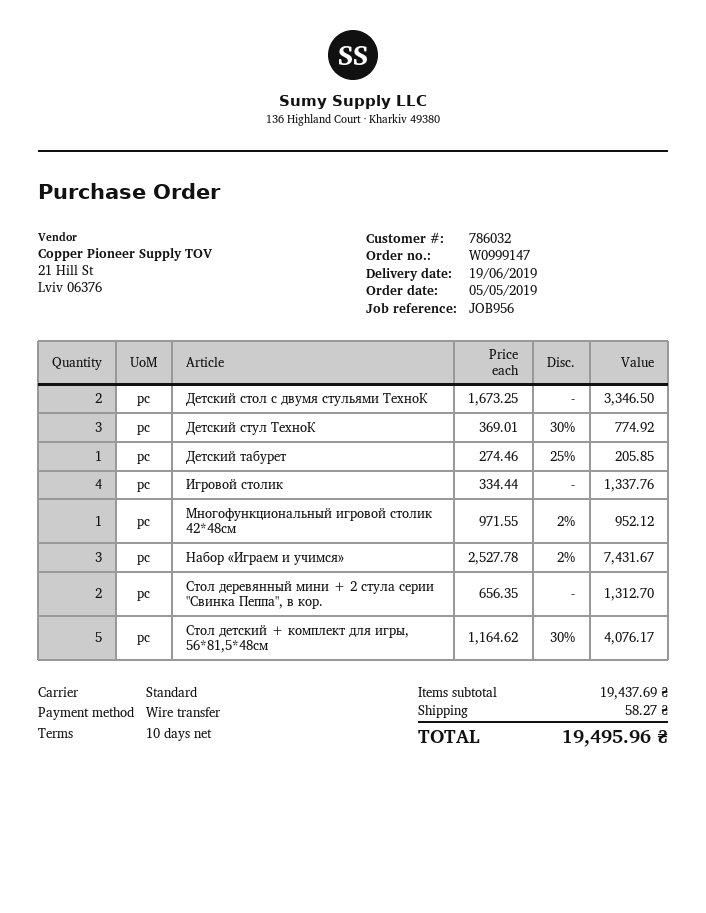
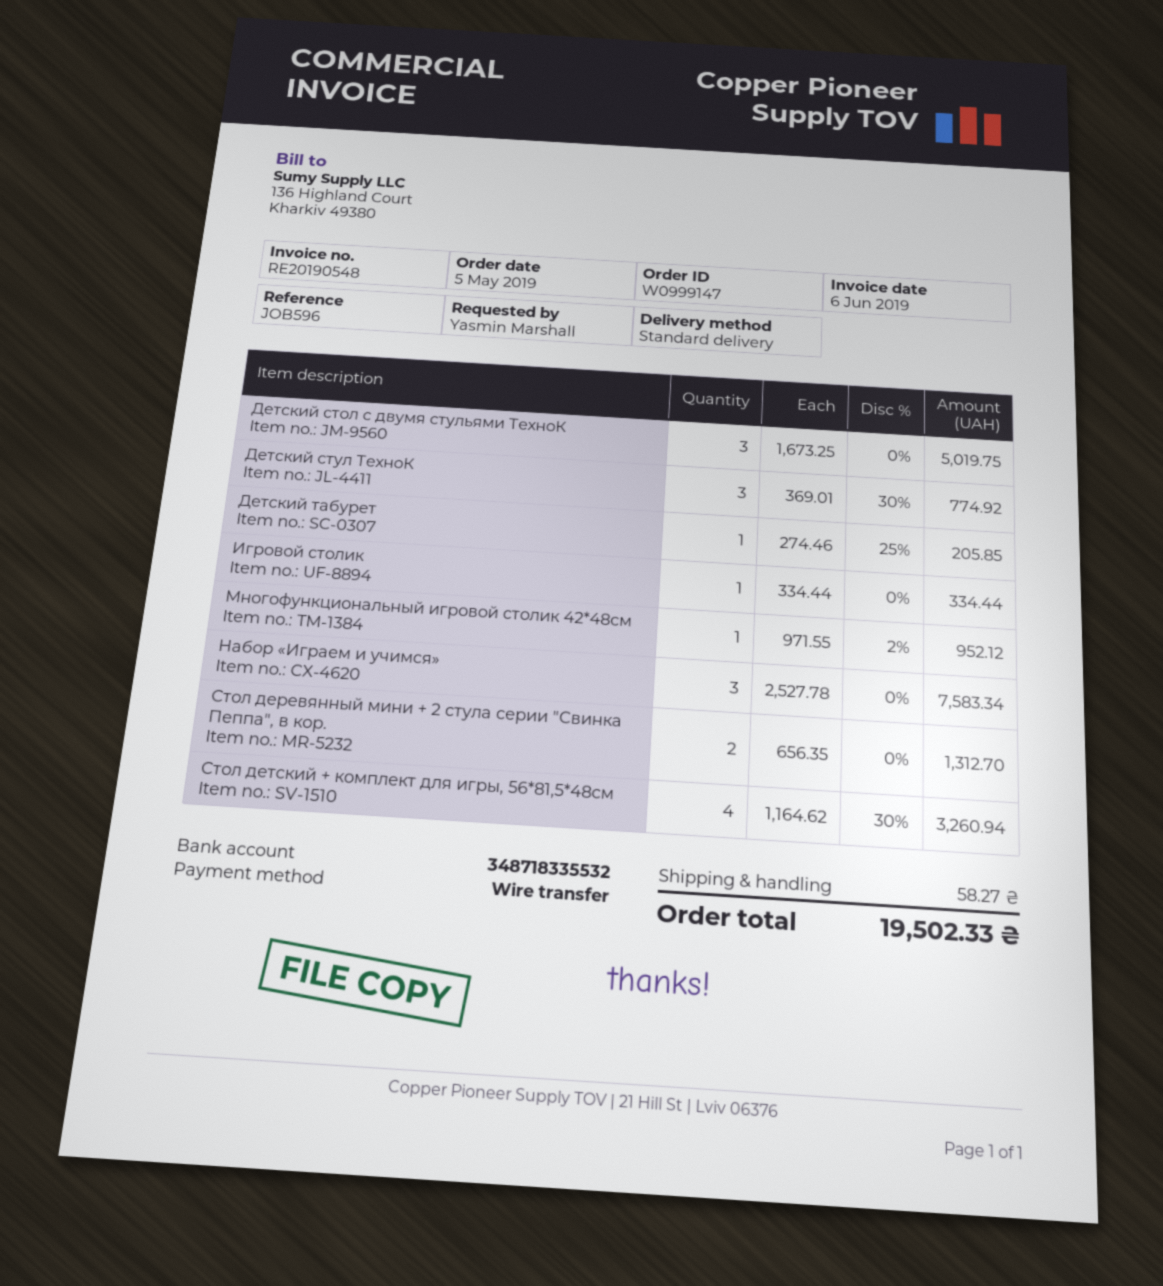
reference: JOB956 -> JOB596
Детский стол с двумя стульями ТехноК: 2 x 1673.25 = 3346.50 -> 3 x 1673.25 = 5019.75
Игровой столик: 4 x 334.44 = 1337.76 -> 1 x 334.44 = 334.44
Набор «Играем и учимся»: 3 x 2527.78 - 2% = 7431.67 -> 3 x 2527.78 = 7583.34
Стол детский + комплект для игры, 56*81,5*48см: 5 x 1164.62 - 30% = 4076.17 -> 4 x 1164.62 - 30% = 3260.94
total: 19495.96 -> 19502.33

